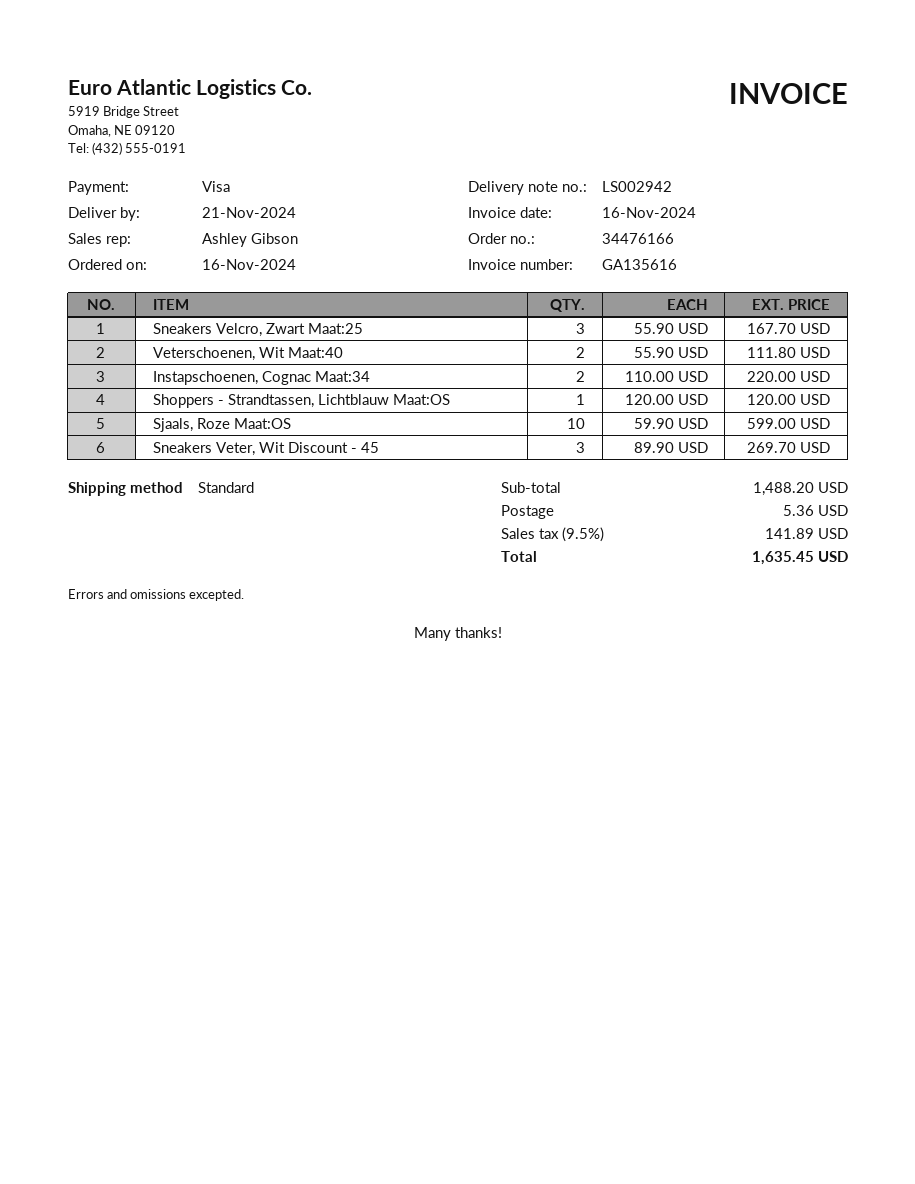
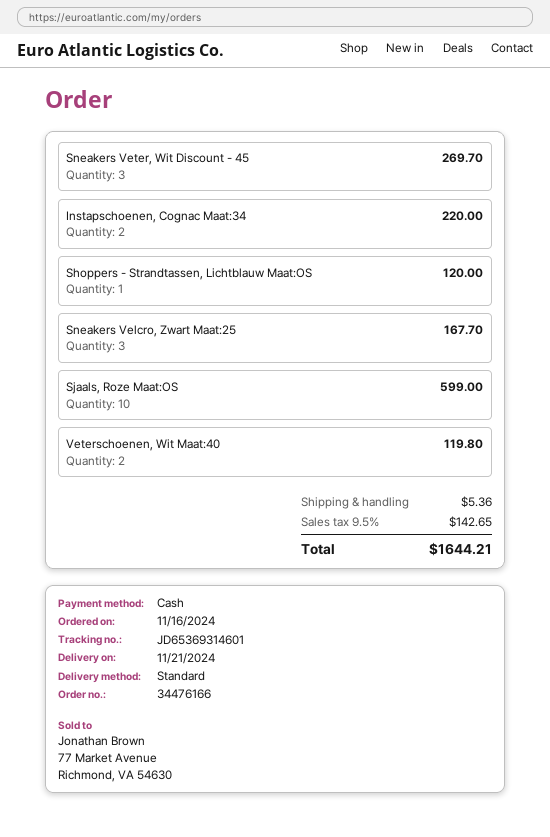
payment method: Visa -> cash
Veterschoenen, Wit Maat:40: 2 for 111.80 -> 2 for 119.80
tax: 9.5% = 141.89 -> 9.5% = 142.65
total: 1635.45 -> 1644.21

